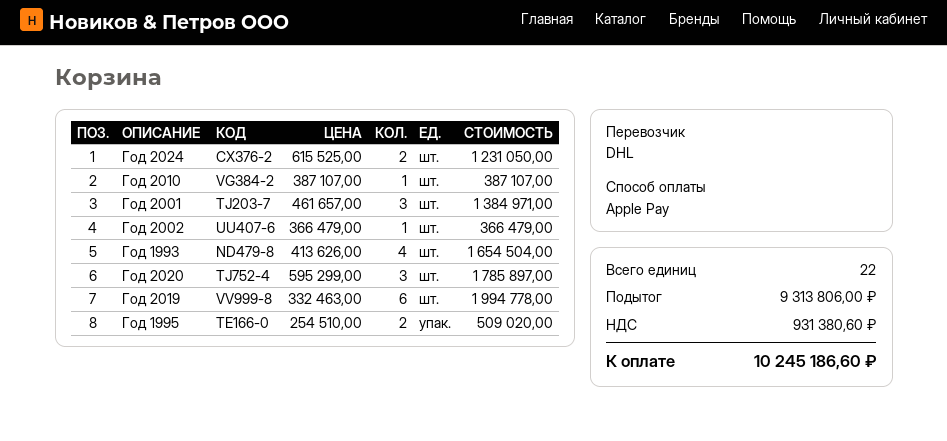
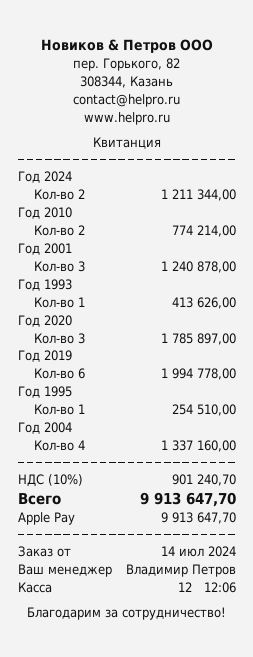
Год 2024: 2 for 1231050.00 -> 2 for 1211344.00
Год 2010: 1 for 387107.00 -> 2 for 774214.00
Год 2001: 3 for 1384971.00 -> 3 for 1240878.00
Год 2002: 1 for 366479.00 -> none
Год 1993: 4 for 1654504.00 -> 1 for 413626.00
Год 1995: 2 for 509020.00 -> 1 for 254510.00
Год 2004: none -> 4 for 1337160.00
tax: 931380.60 -> 901240.70
total: 10245186.60 -> 9913647.70

